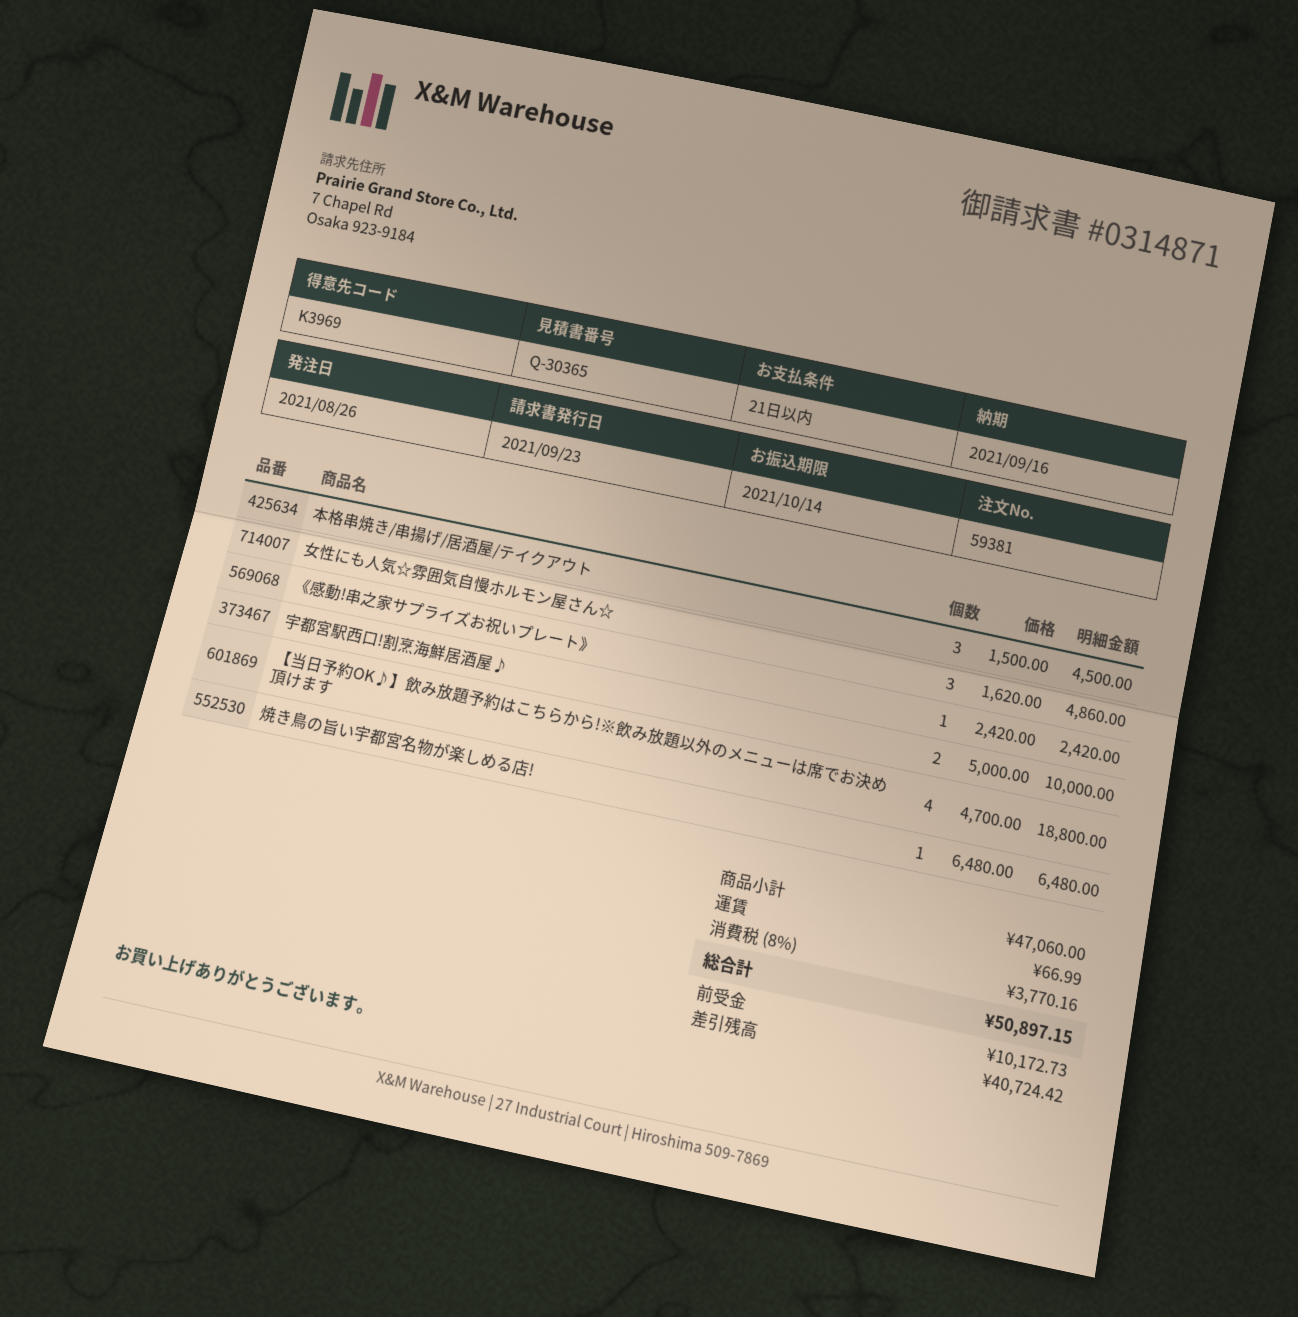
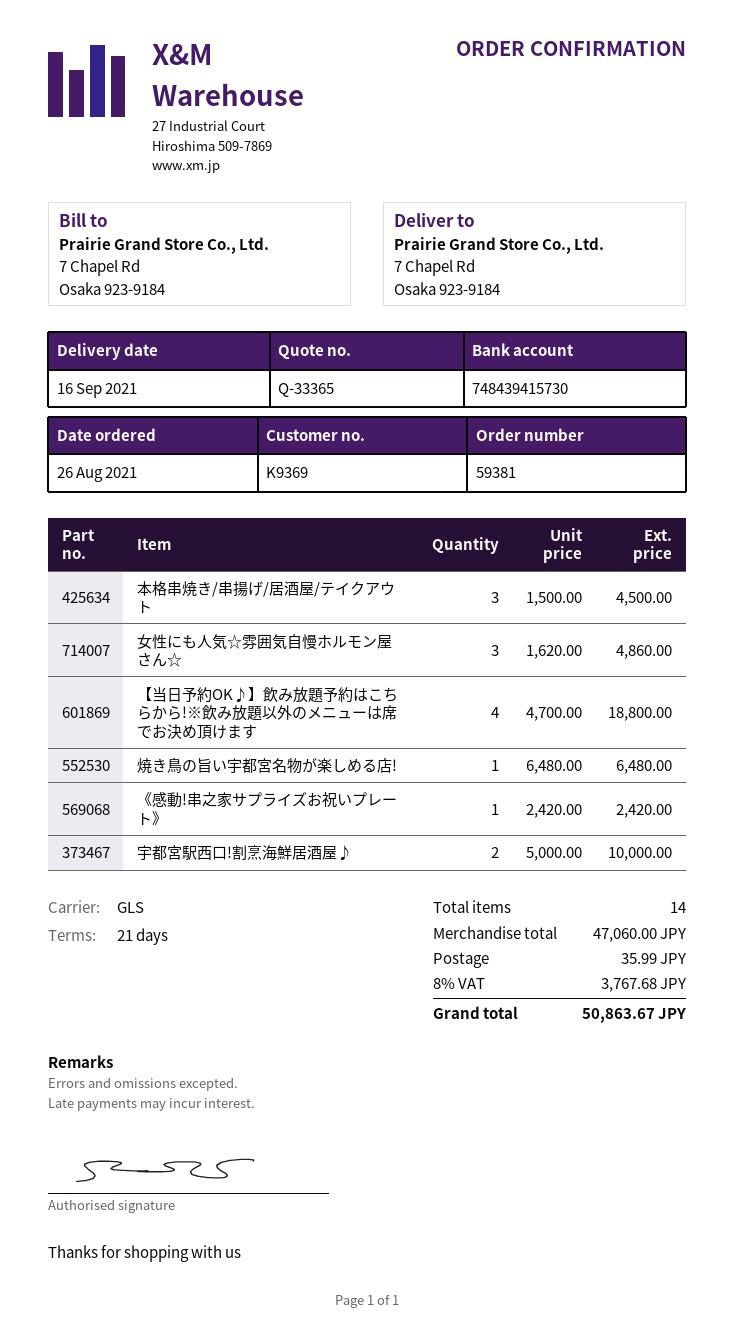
quote number: Q-30365 -> Q-33365
customer number: K3969 -> K9369
shipping: 66.99 -> 35.99
tax: 8% = 3770.16 -> 8% = 3767.68
total: 50897.15 -> 50863.67

